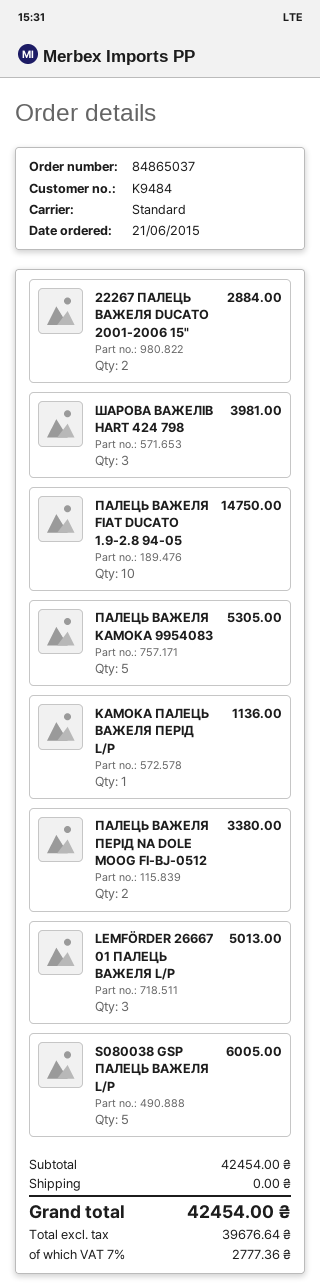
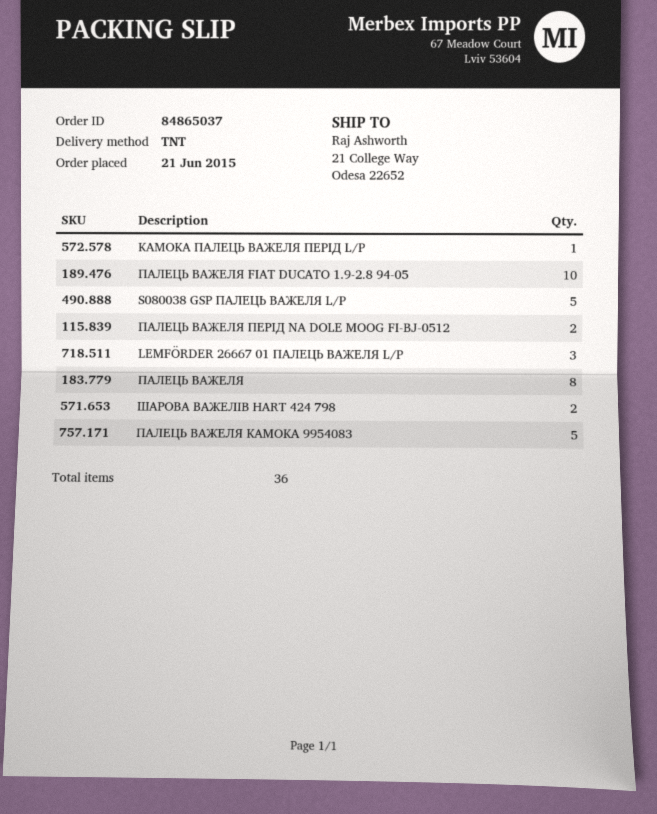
shipping method: standard -> TNT
22267 ПАЛЕЦЬ ВАЖЕЛЯ DUCATO 2001-2006 15": 2 -> none
ШАРОВА ВАЖЕЛІВ HART 424 798: 3 -> 2
ПАЛЕЦЬ ВАЖЕЛЯ: none -> 8

